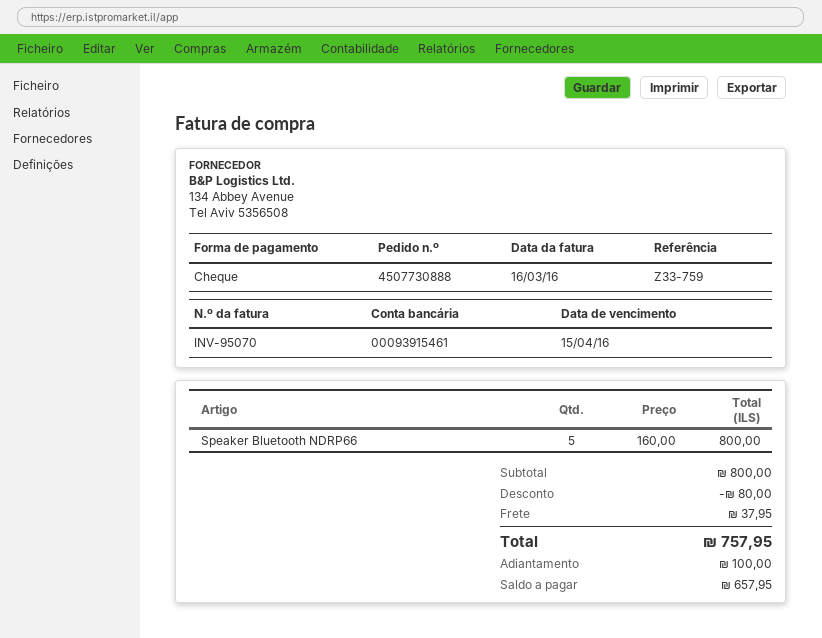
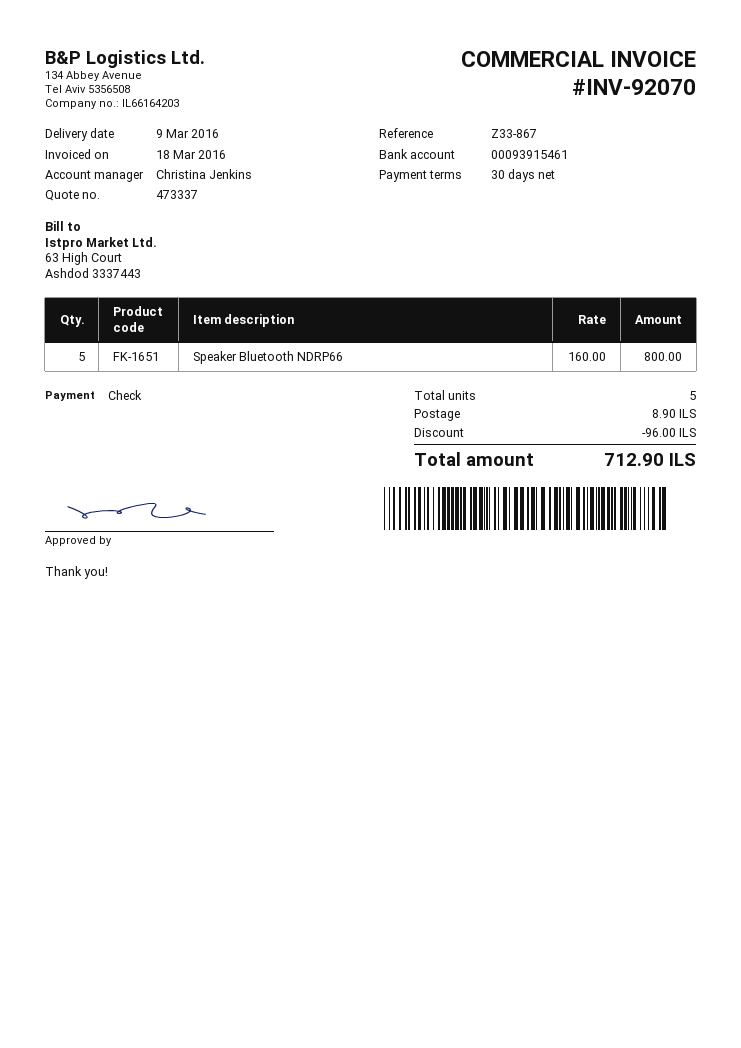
invoice number: INV-95070 -> INV-92070
invoice date: 2016-03-16 -> 2016-03-18
reference: Z33-759 -> Z33-867
discount: 80.00 -> 96.00
shipping: 37.95 -> 8.90
total: 757.95 -> 712.90

